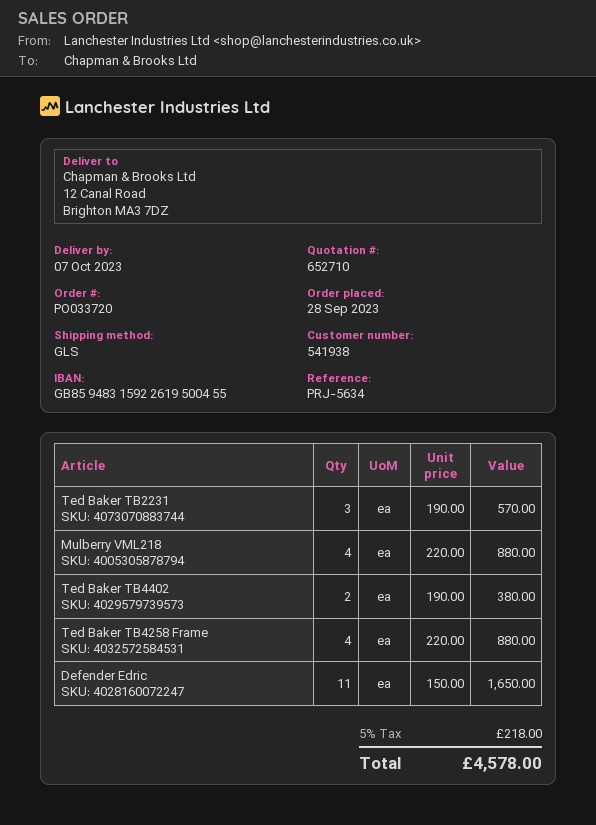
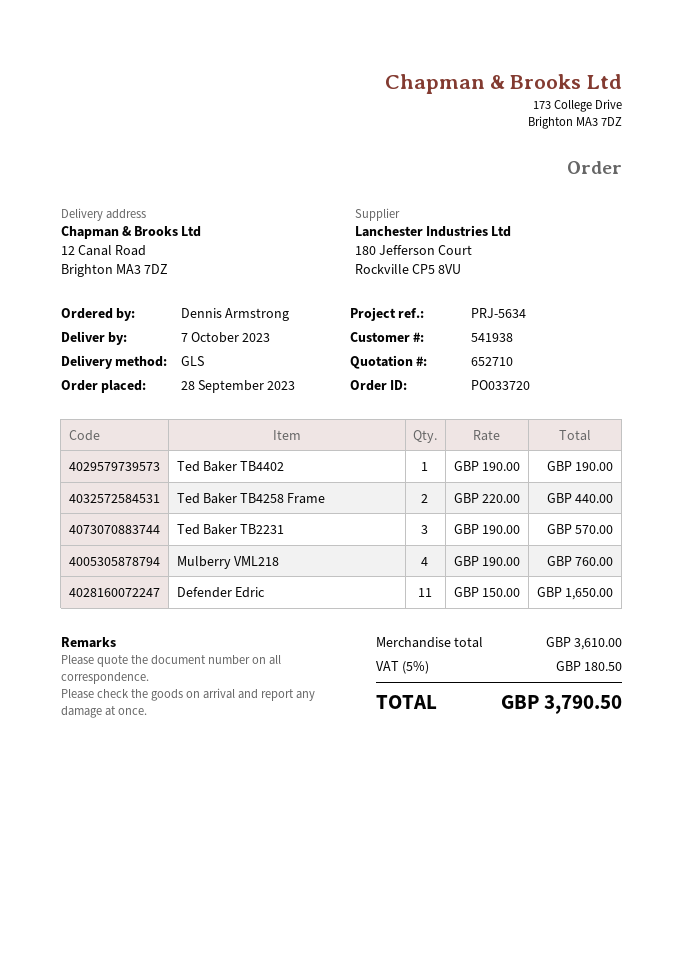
Mulberry VML218: 4 x 220.00 = 880.00 -> 4 x 190.00 = 760.00
Ted Baker TB4402: 2 x 190.00 = 380.00 -> 1 x 190.00 = 190.00
Ted Baker TB4258 Frame: 4 x 220.00 = 880.00 -> 2 x 220.00 = 440.00
tax: 5% = 218.00 -> 5% = 180.50
total: 4578.00 -> 3790.50

